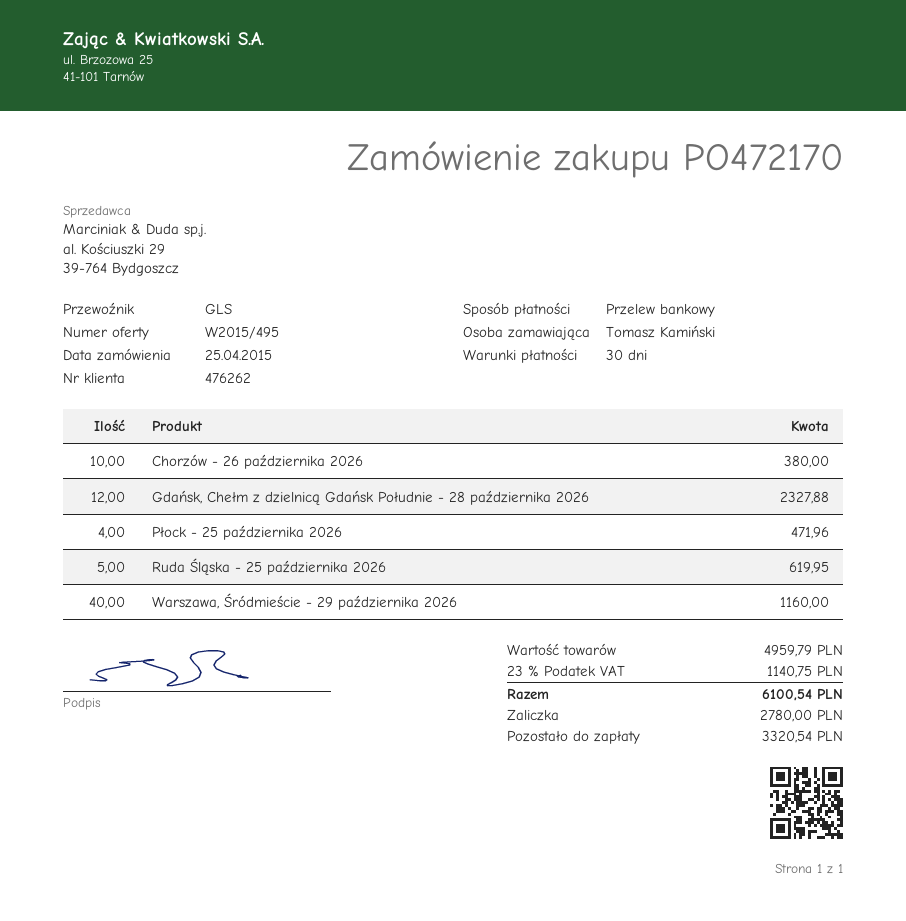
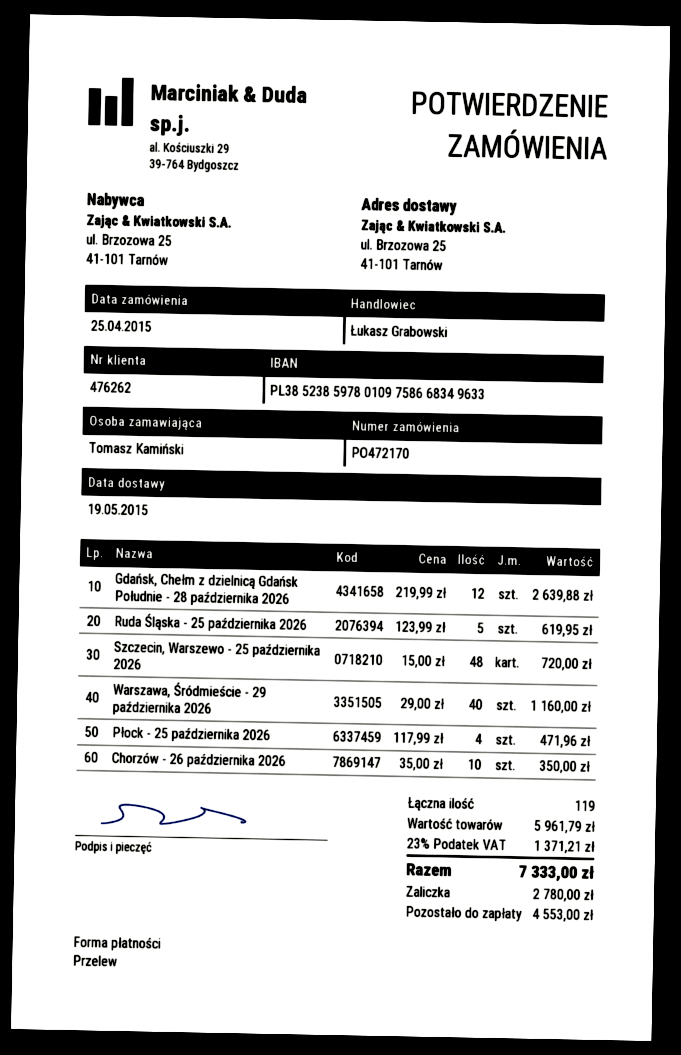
Chorzów - 26 października 2026: 10 for 380.00 -> 10 for 350.00
Gdańsk, Chełm z dzielnicą Gdańsk Południe - 28 października 2026: 12 for 2327.88 -> 12 for 2639.88
Szczecin, Warszewo - 25 października 2026: none -> 48 for 720.00
subtotal: 4959.79 -> 5961.79
tax: 23% = 1140.75 -> 23% = 1371.21
total: 6100.54 -> 7333.00
balance: 3320.54 -> 4553.00

